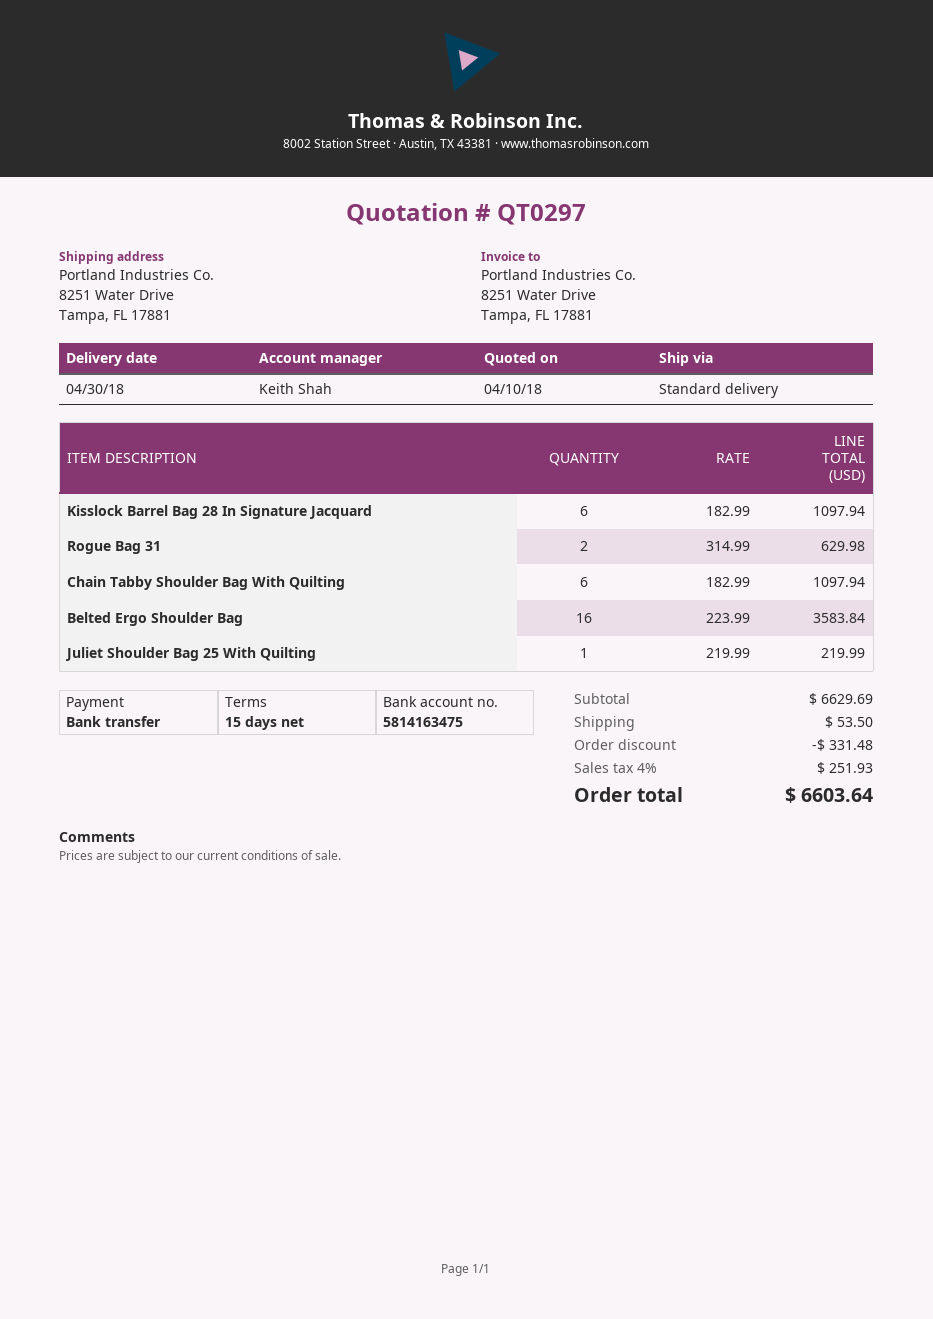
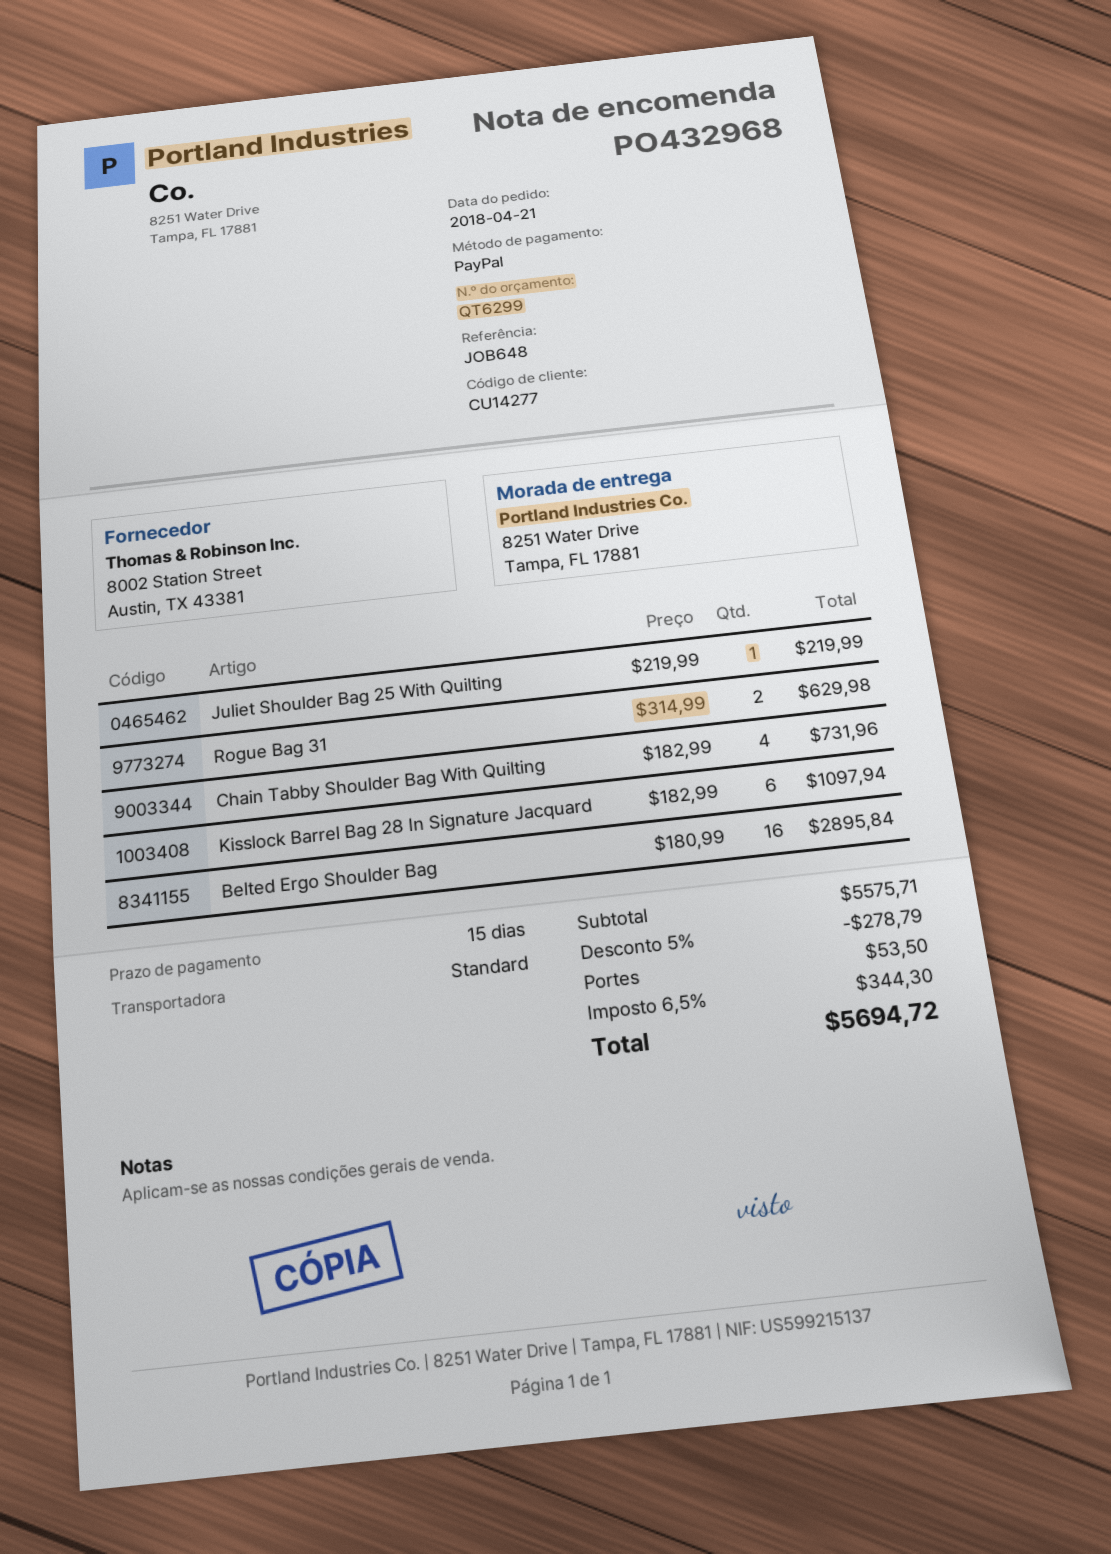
quote number: QT0297 -> QT6299
payment method: bank transfer -> PayPal
Chain Tabby Shoulder Bag With Quilting: 6 x 182.99 = 1097.94 -> 4 x 182.99 = 731.96
Belted Ergo Shoulder Bag: 16 x 223.99 = 3583.84 -> 16 x 180.99 = 2895.84
subtotal: 6629.69 -> 5575.71
discount: 331.48 -> 278.79
tax: 4% = 251.93 -> 6.5% = 344.30
total: 6603.64 -> 5694.72

